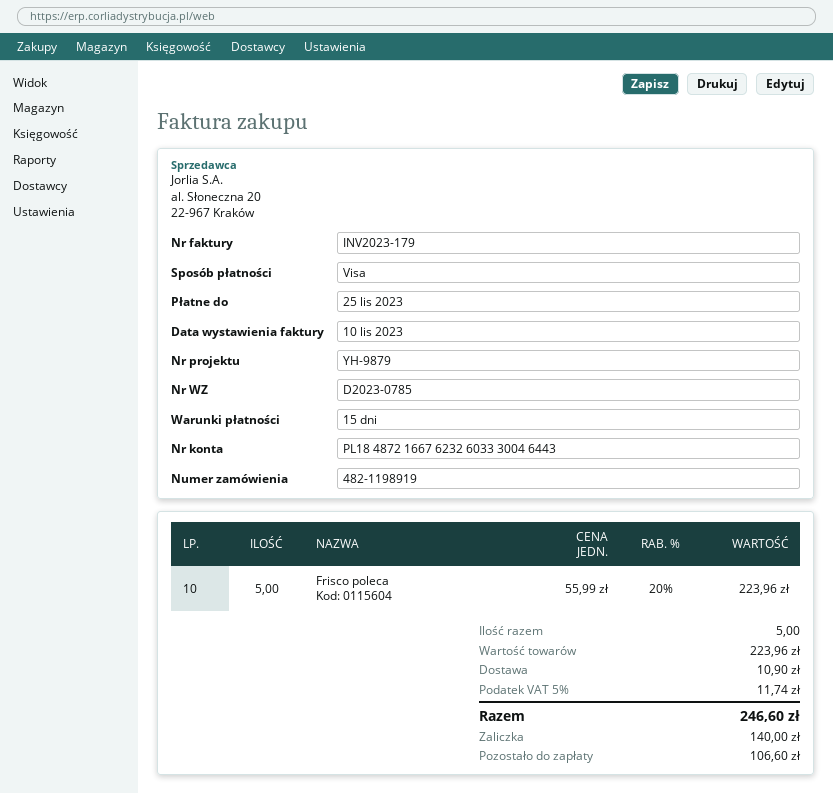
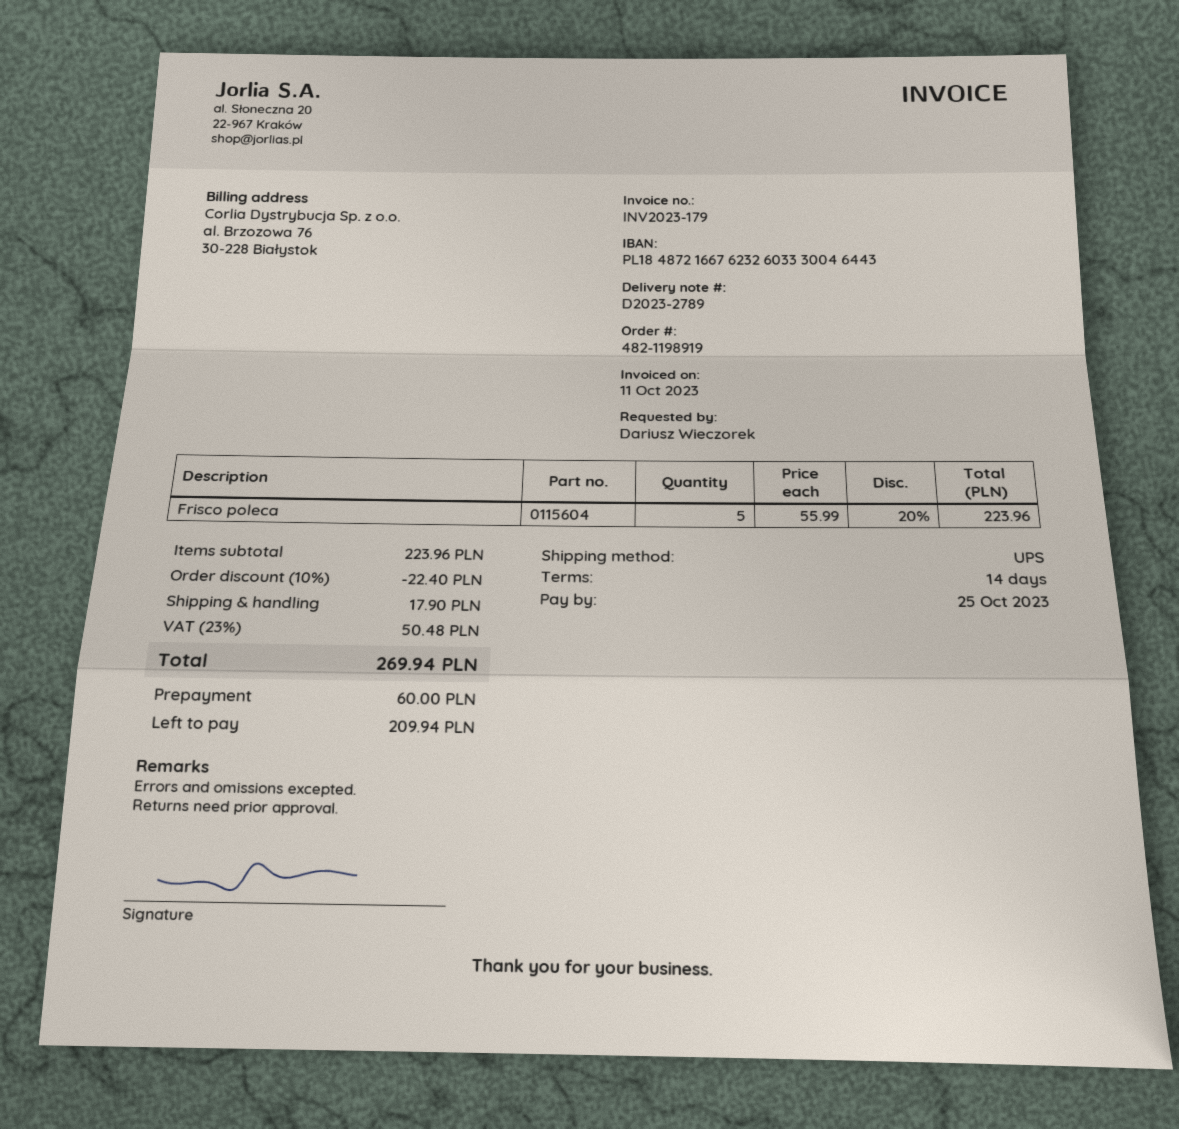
delivery note number: D2023-0785 -> D2023-2789
invoice date: 2023-11-10 -> 2023-10-11
payment terms: 15 days -> 14 days
due date: 2023-11-25 -> 2023-10-25
discount: none -> 10% = 22.40
shipping: 10.90 -> 17.90
tax: 5% = 11.74 -> 23% = 50.48
total: 246.60 -> 269.94
deposit: 140.00 -> 60.00
balance: 106.60 -> 209.94

